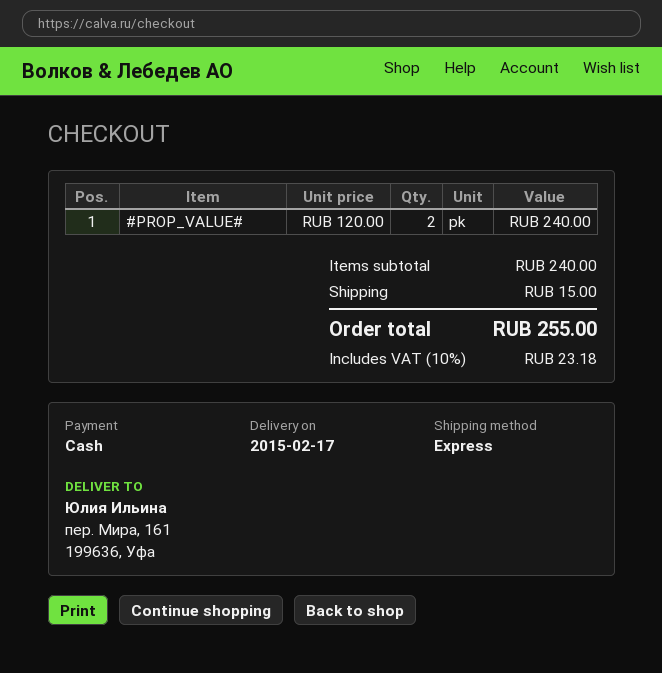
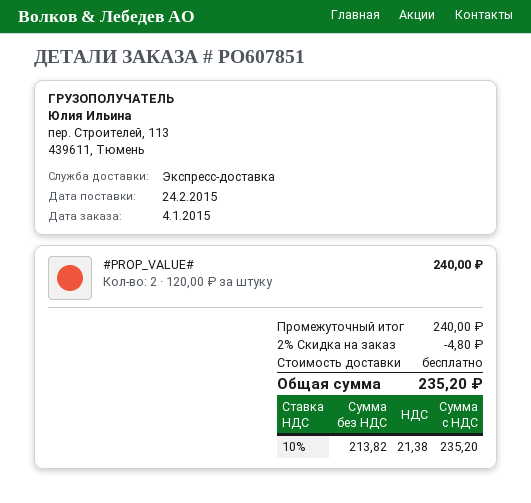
delivery date: 2015-02-17 -> 2015-02-24
ship to: пер. Мира, 161, 199636, Уфа -> пер. Строителей, 113, 439611, Тюмень
discount: none -> 2% = 4.80
shipping: 15.00 -> 0.00
tax: 10% = 23.18 -> 10% = 21.38
total: 255.00 -> 235.20

